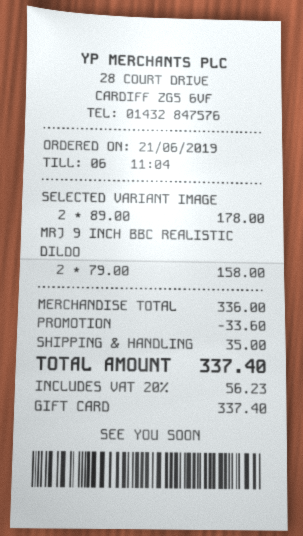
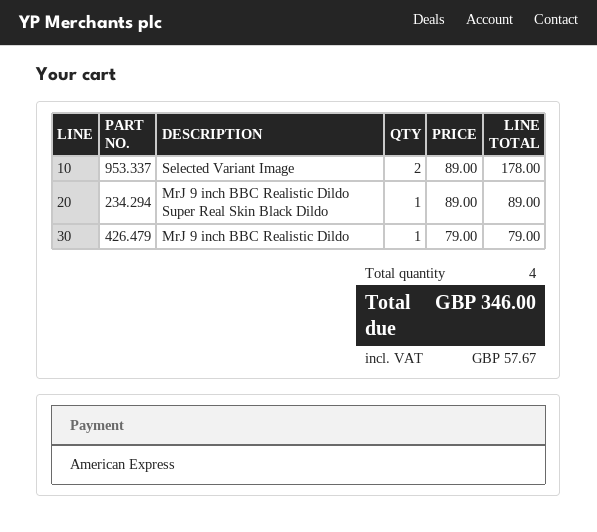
payment method: gift card -> American Express
MRJ 9 INCH BBC REALISTIC DILDO: 2 x 79.00 = 158.00 -> 1 x 79.00 = 79.00
MrJ 9 inch BBC Realistic Dildo Super Real Skin Black Dildo: none -> 1 x 89.00 = 89.00
discount: 33.60 -> none
shipping: 35.00 -> none
tax: 56.23 -> 57.67
total: 337.40 -> 346.00

